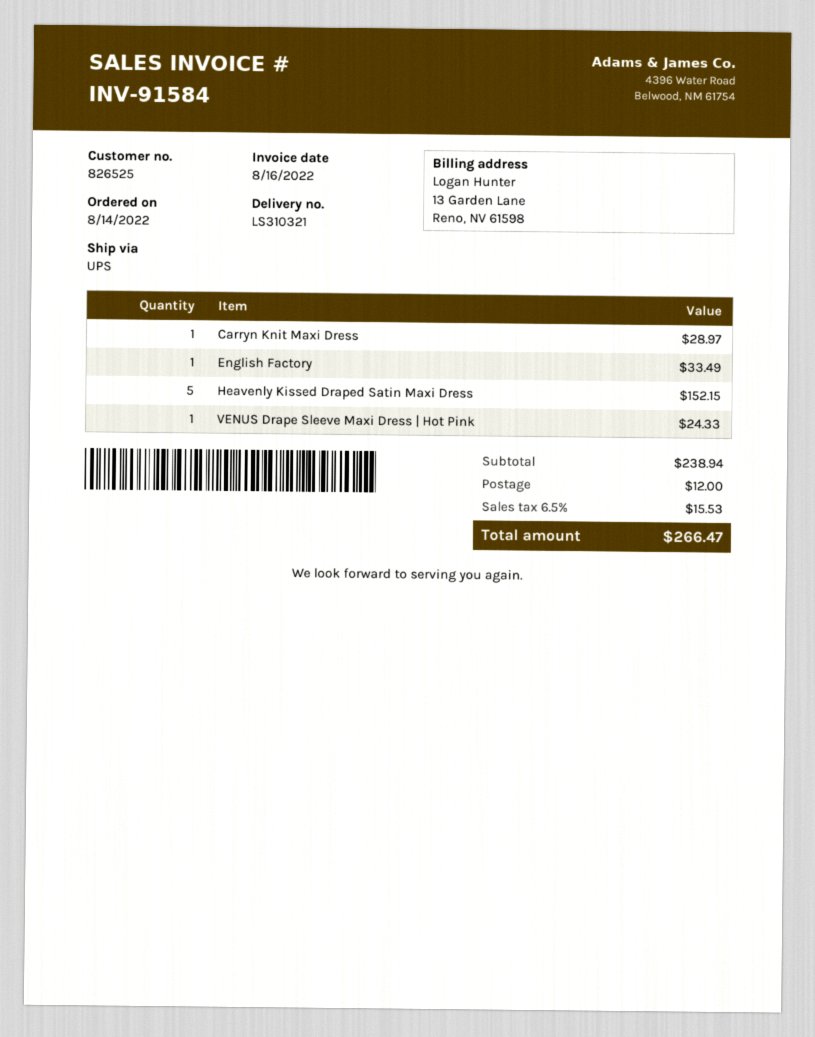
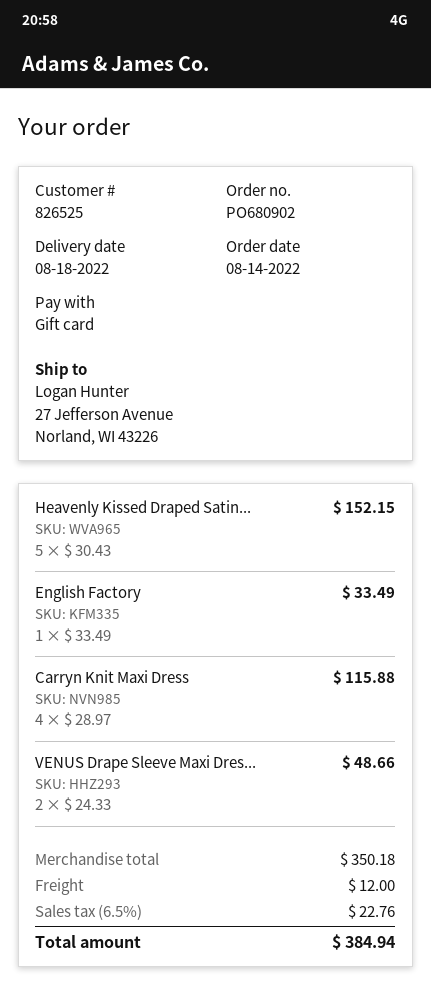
Carryn Knit Maxi Dress: 1 for 28.97 -> 4 for 115.88
VENUS Drape Sleeve Maxi Dress | Hot Pink: 1 for 24.33 -> 2 for 48.66
subtotal: 238.94 -> 350.18
tax: 6.5% = 15.53 -> 6.5% = 22.76
total: 266.47 -> 384.94

